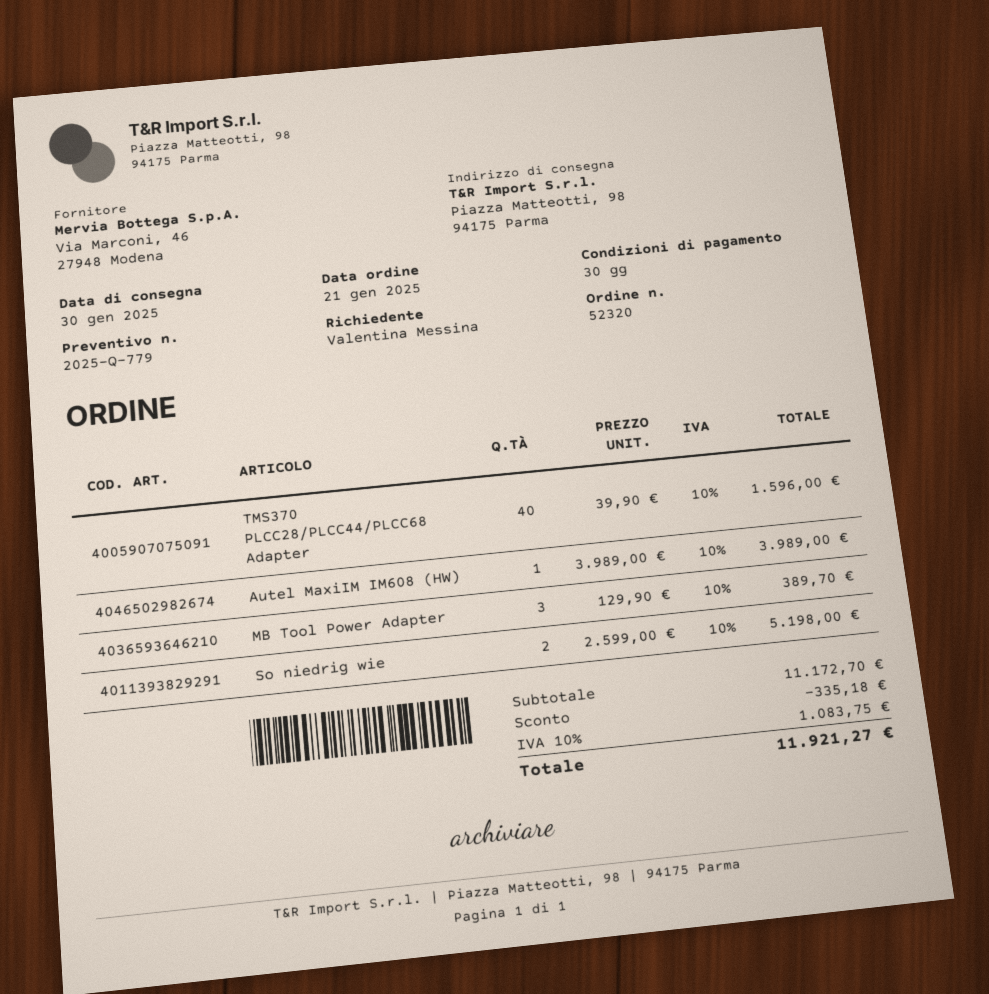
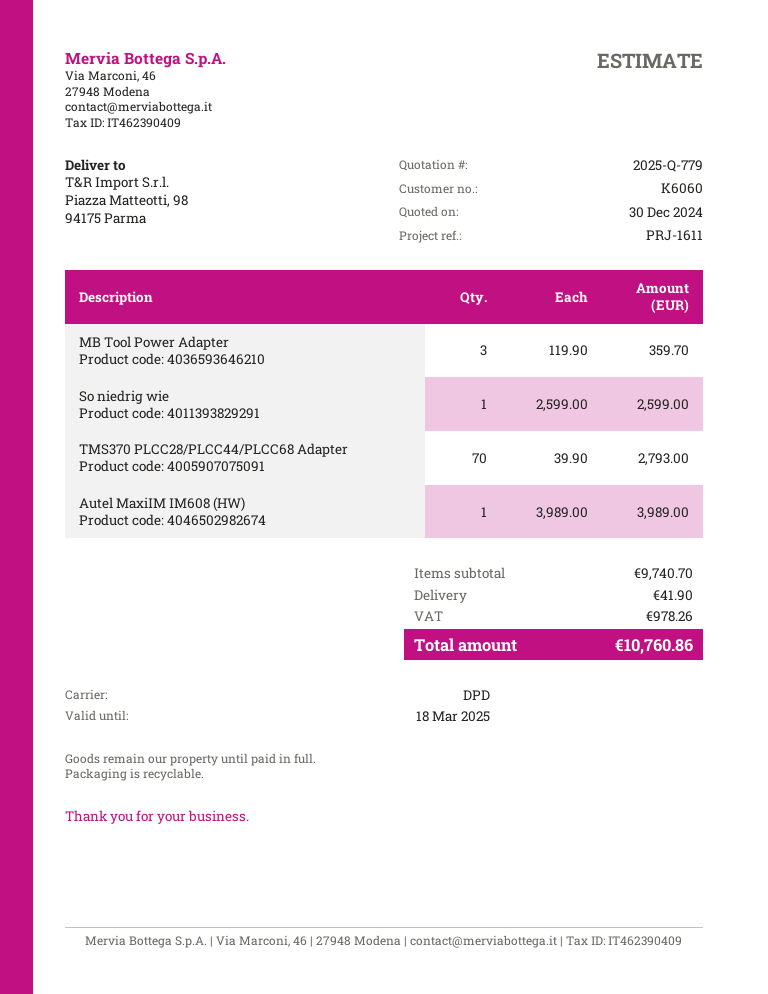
TMS370 PLCC28/PLCC44/PLCC68 Adapter: 40 x 39.90 = 1596.00 -> 70 x 39.90 = 2793.00
MB Tool Power Adapter: 3 x 129.90 = 389.70 -> 3 x 119.90 = 359.70
So niedrig wie: 2 x 2599.00 = 5198.00 -> 1 x 2599.00 = 2599.00
subtotal: 11172.70 -> 9740.70
discount: 335.18 -> none
shipping: none -> 41.90
tax: 1083.75 -> 978.26
total: 11921.27 -> 10760.86

